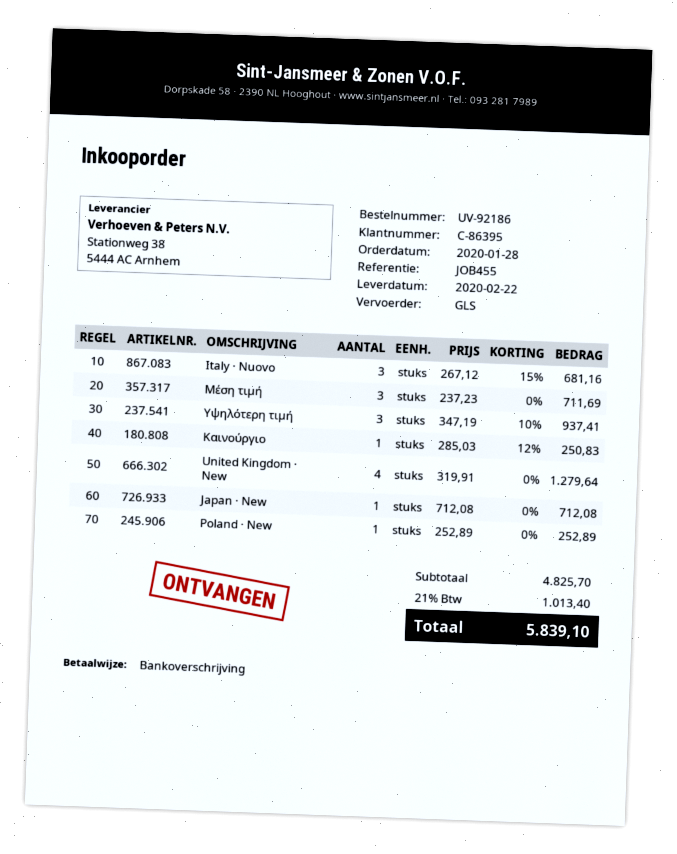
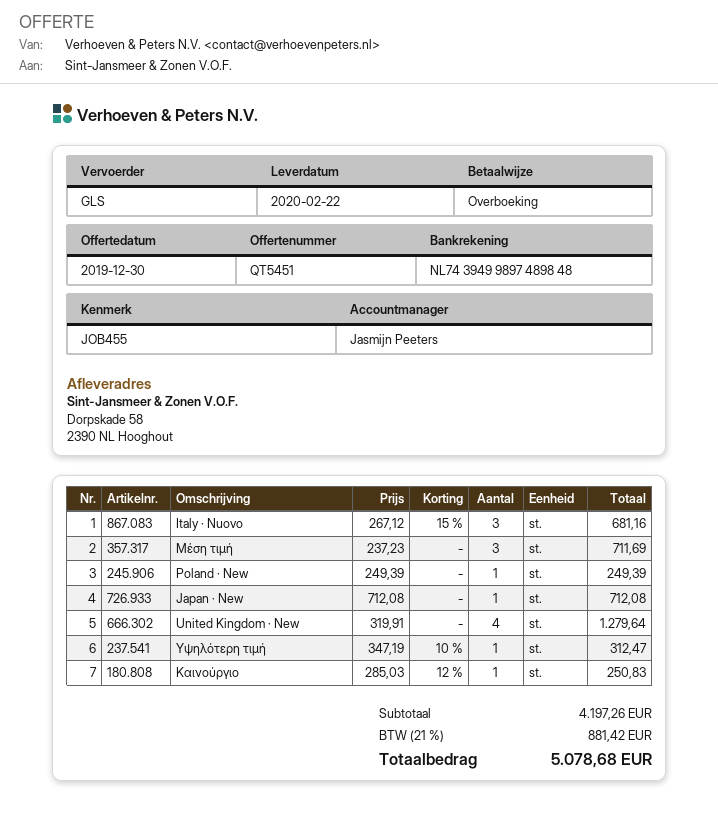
Υψηλότερη τιμή: 3 x 347.19 - 10% = 937.41 -> 1 x 347.19 - 10% = 312.47
Poland · New: 1 x 252.89 = 252.89 -> 1 x 249.39 = 249.39
subtotal: 4825.70 -> 4197.26
tax: 21% = 1013.40 -> 21% = 881.42
total: 5839.10 -> 5078.68

